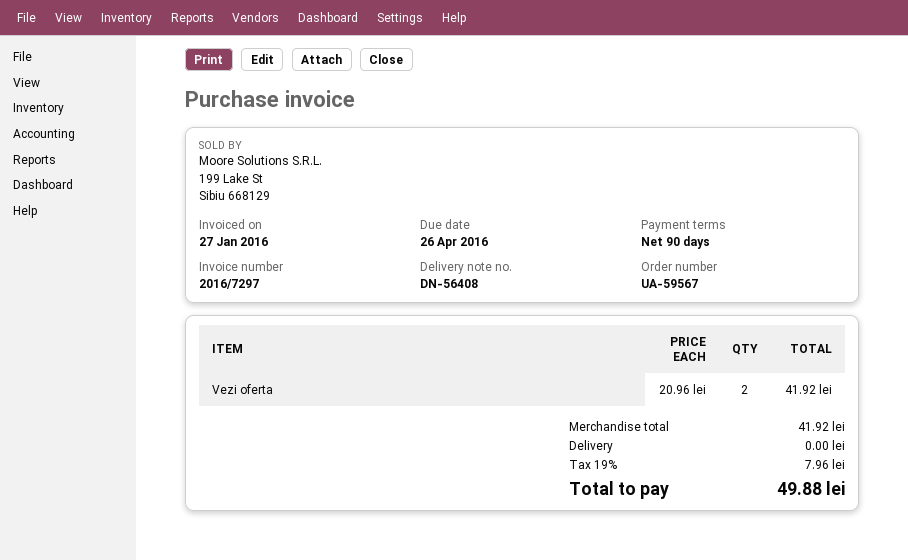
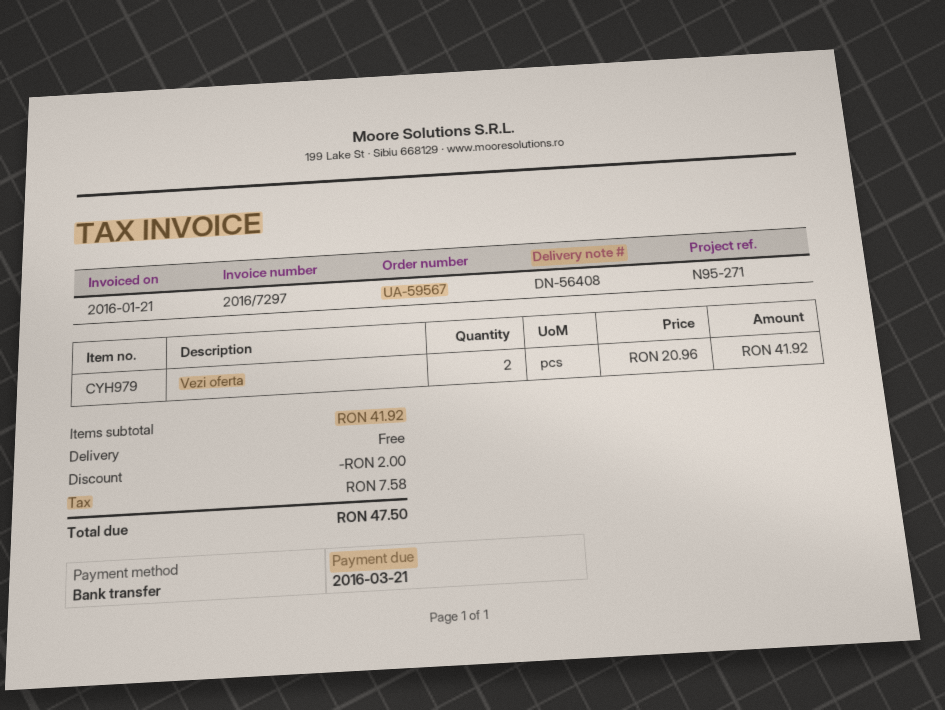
invoice date: 2016-01-27 -> 2016-01-21
due date: 2016-04-26 -> 2016-03-21
discount: none -> 2.00
tax: 7.96 -> 7.58
total: 49.88 -> 47.50

